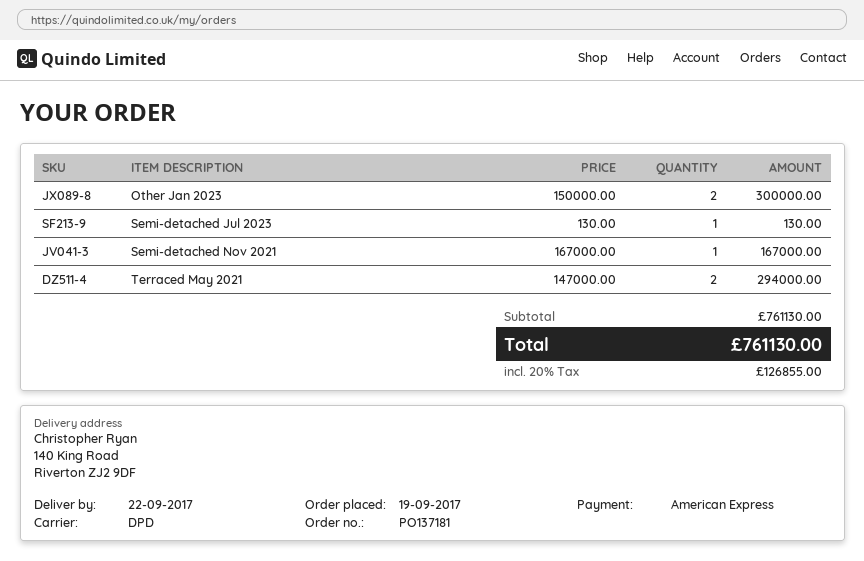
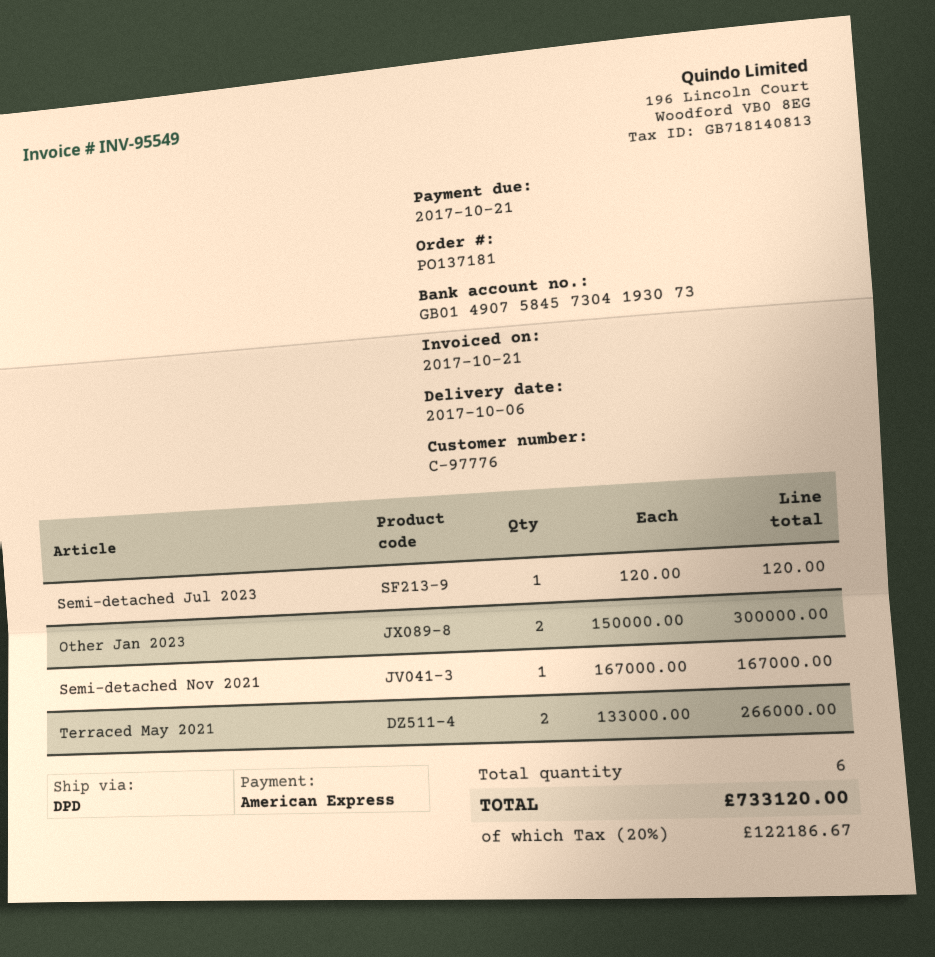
delivery date: 2017-09-22 -> 2017-10-06
Semi-detached Jul 2023: 1 x 130.00 = 130.00 -> 1 x 120.00 = 120.00
Terraced May 2021: 2 x 147000.00 = 294000.00 -> 2 x 133000.00 = 266000.00
tax: 20% = 126855.00 -> 20% = 122186.67
total: 761130.00 -> 733120.00

